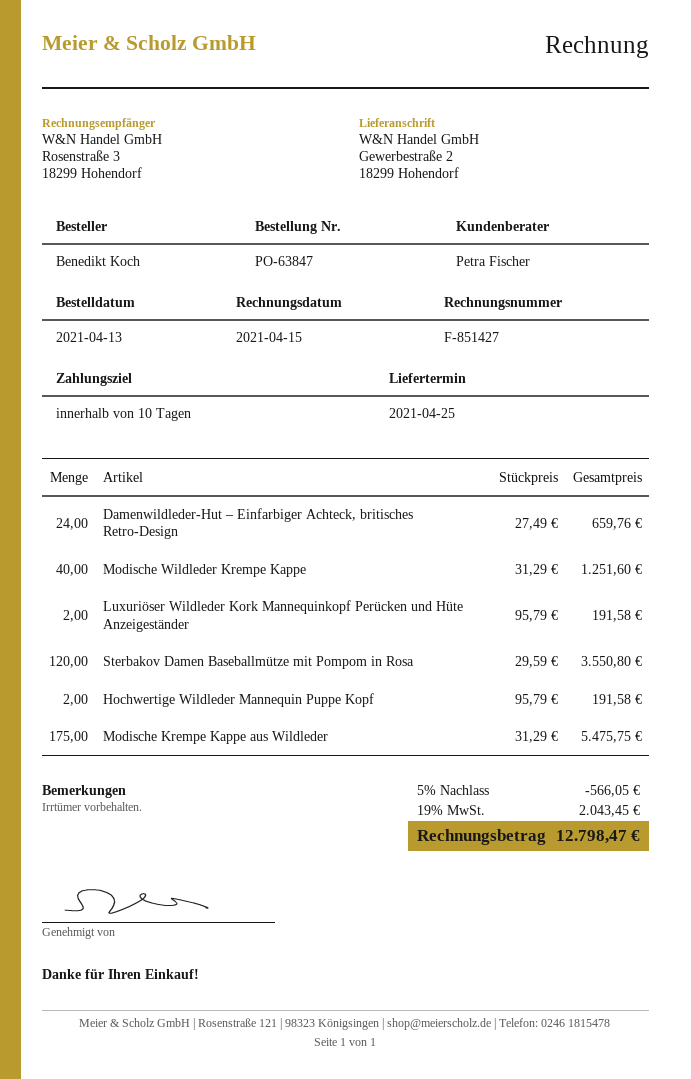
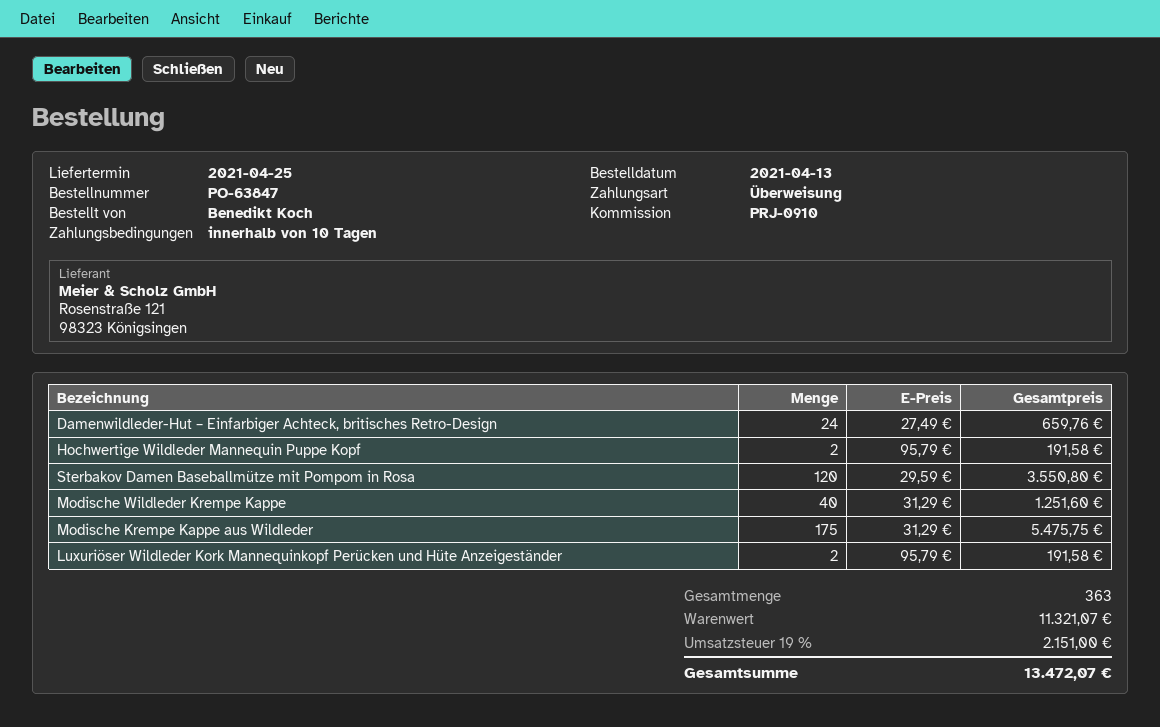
discount: 5% = 566.05 -> none
tax: 19% = 2043.45 -> 19% = 2151.00
total: 12798.47 -> 13472.07

